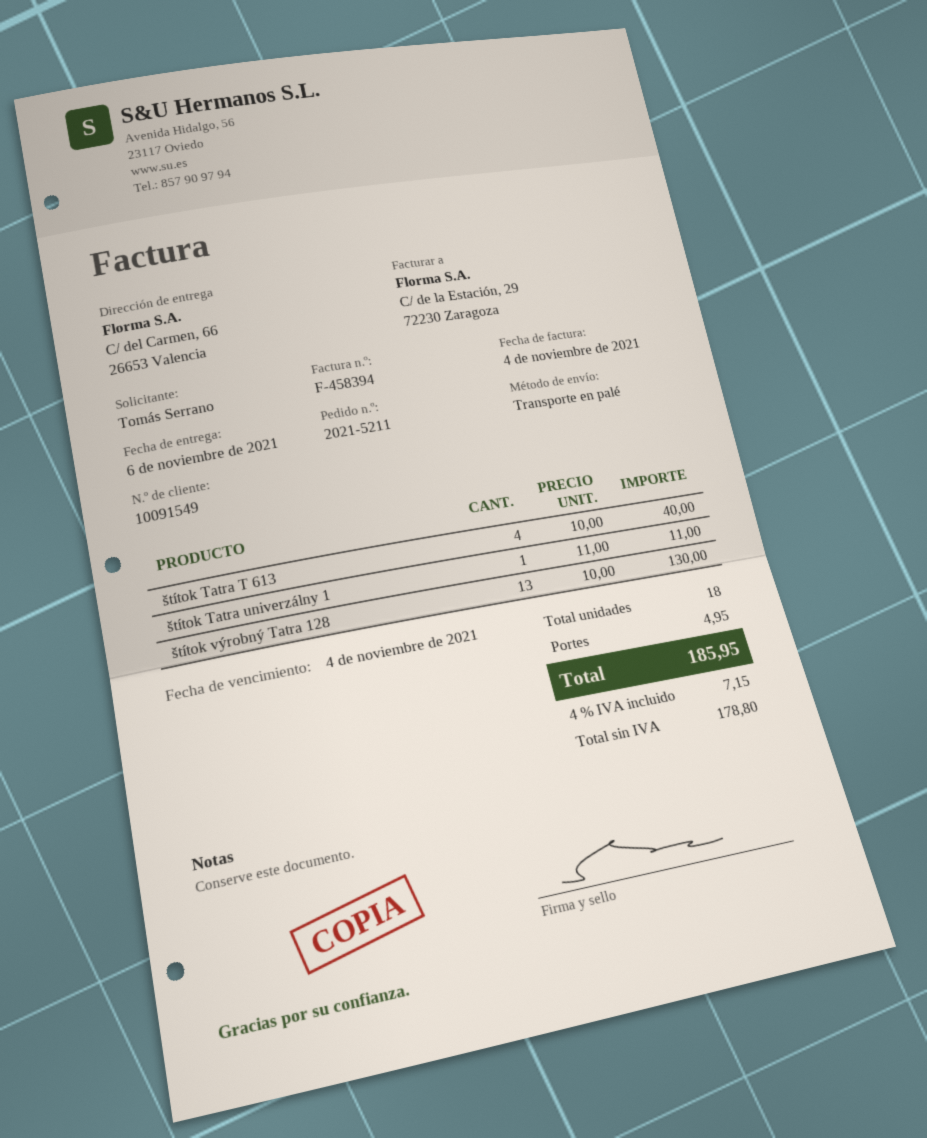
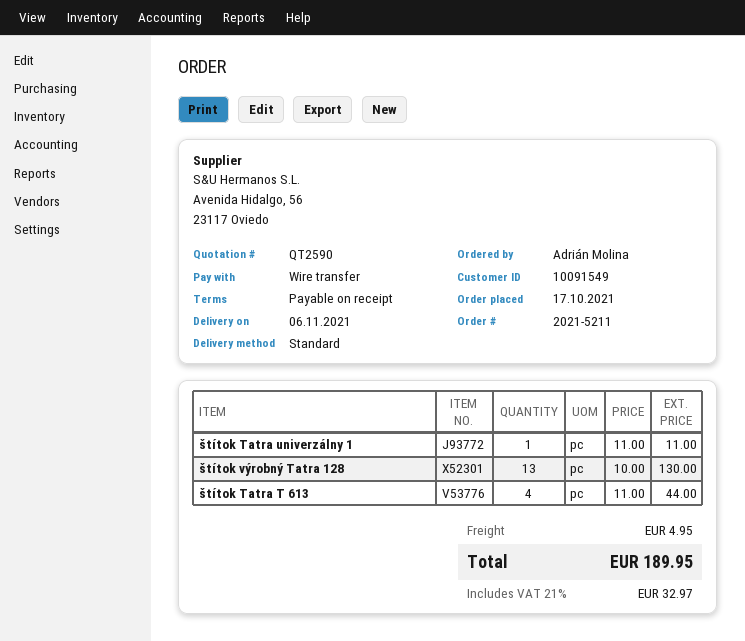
ordered by: Tomás Serrano -> Adrián Molina
shipping method: pallet freight -> standard
štítok Tatra T 613: 4 x 10.00 = 40.00 -> 4 x 11.00 = 44.00
tax: 4% = 7.15 -> 21% = 32.97
total: 185.95 -> 189.95

